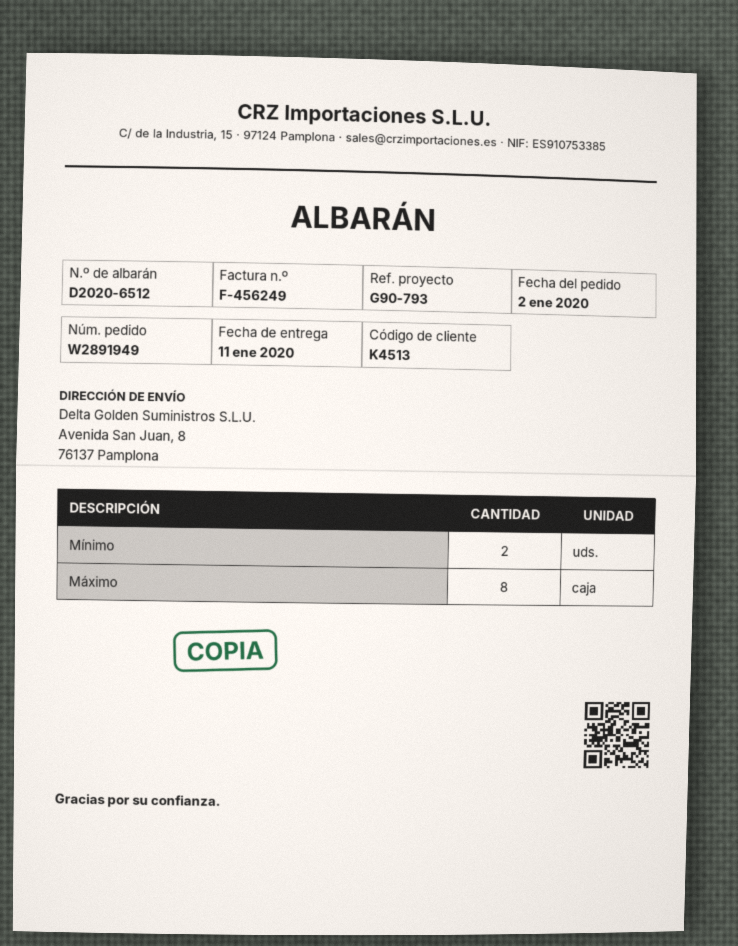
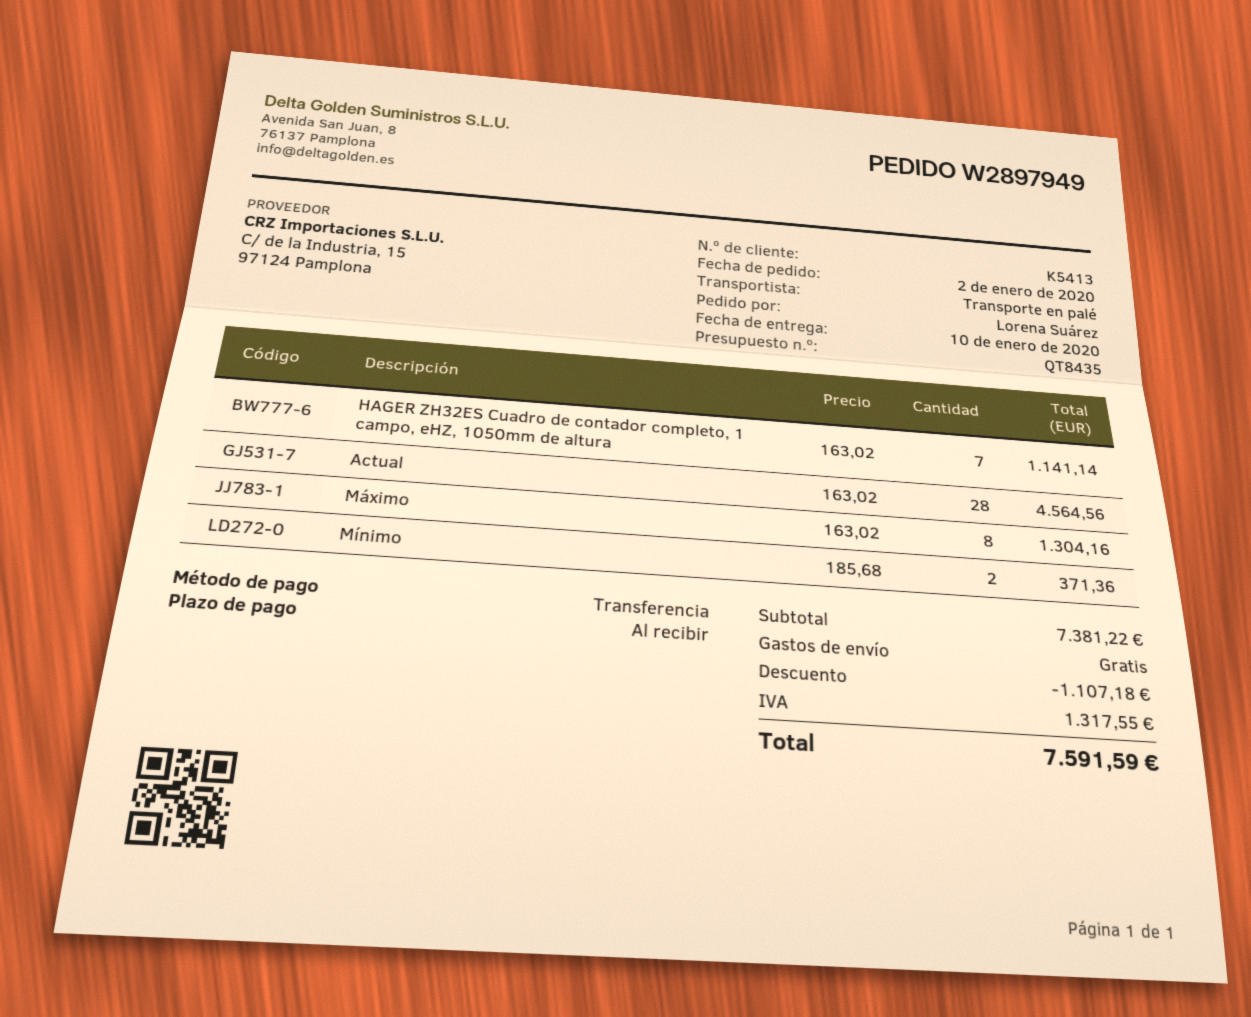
order number: W2891949 -> W2897949
delivery date: 2020-01-11 -> 2020-01-10
customer number: K4513 -> K5413
HAGER ZH32ES Cuadro de contador completo, 1 campo, eHZ, 1050mm de altura: none -> 7
Actual: none -> 28

